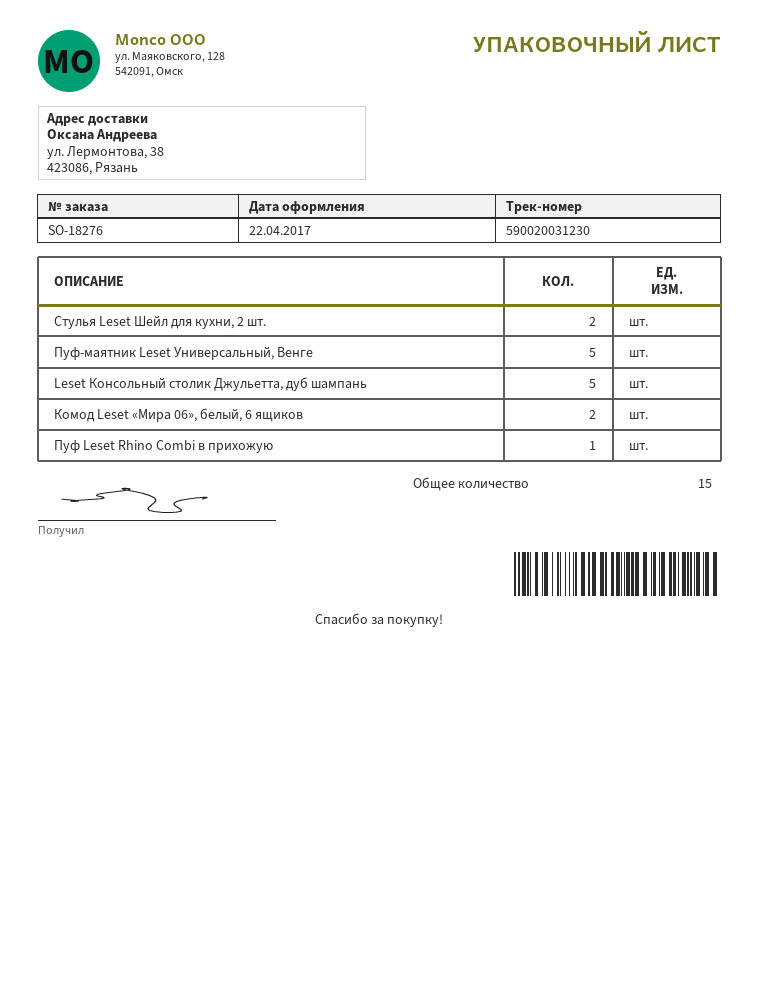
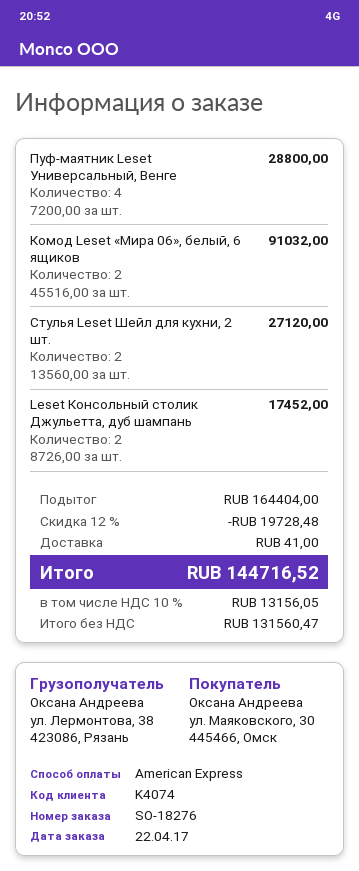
Пуф-маятник Leset Универсальный, Венге: 5 -> 4
Leset Консольный столик Джульетта, дуб шампань: 5 -> 2
Пуф Leset Rhino Combi в прихожую: 1 -> none

